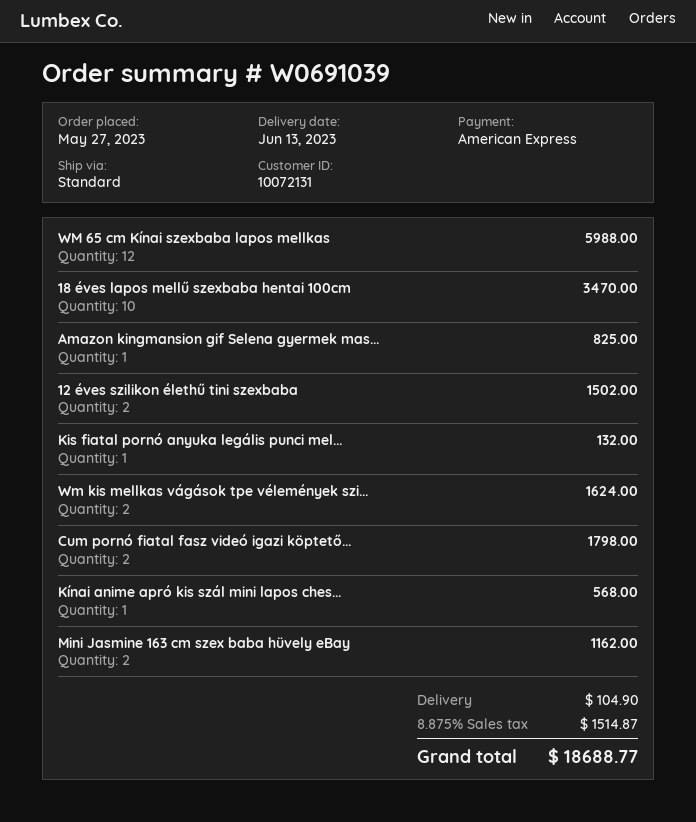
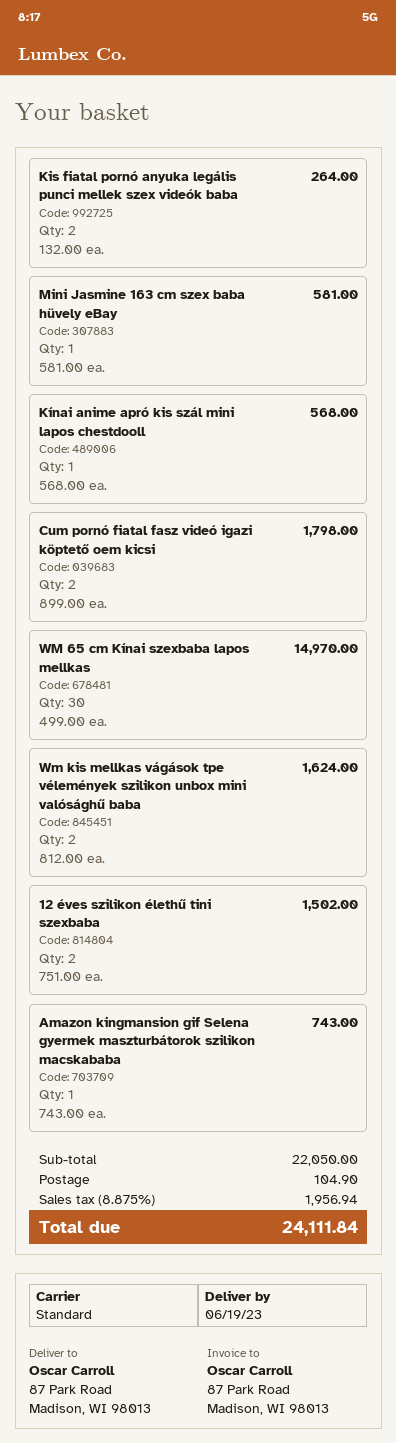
delivery date: 2023-06-13 -> 2023-06-19
WM 65 cm Kínai szexbaba lapos mellkas: 12 for 5988.00 -> 30 for 14970.00
18 éves lapos mellű szexbaba hentai 100cm: 10 for 3470.00 -> none
Amazon kingmansion gif Selena gyermek mas...: 1 for 825.00 -> 1 for 743.00
Kis fiatal pornó anyuka legális punci mel...: 1 for 132.00 -> 2 for 264.00
Mini Jasmine 163 cm szex baba hüvely eBay: 2 for 1162.00 -> 1 for 581.00
tax: 8.875% = 1514.87 -> 8.875% = 1956.94
total: 18688.77 -> 24111.84

